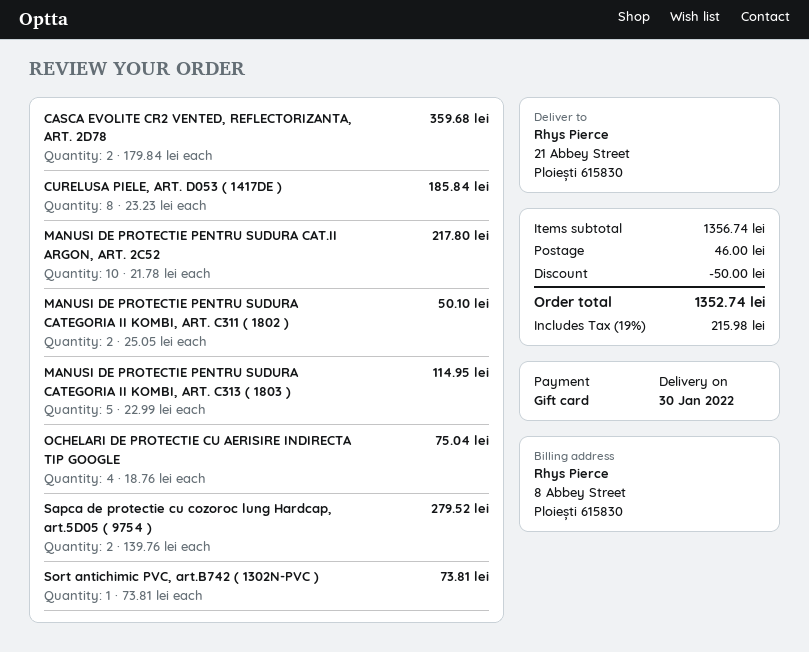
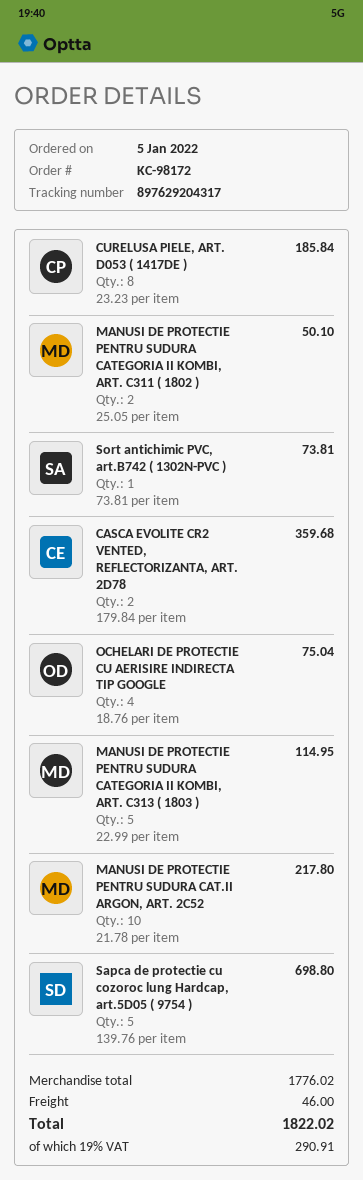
Sapca de protectie cu cozoroc lung Hardcap, art.5D05 ( 9754 ): 2 x 139.76 = 279.52 -> 5 x 139.76 = 698.80
subtotal: 1356.74 -> 1776.02
discount: 50.00 -> none
tax: 19% = 215.98 -> 19% = 290.91
total: 1352.74 -> 1822.02

